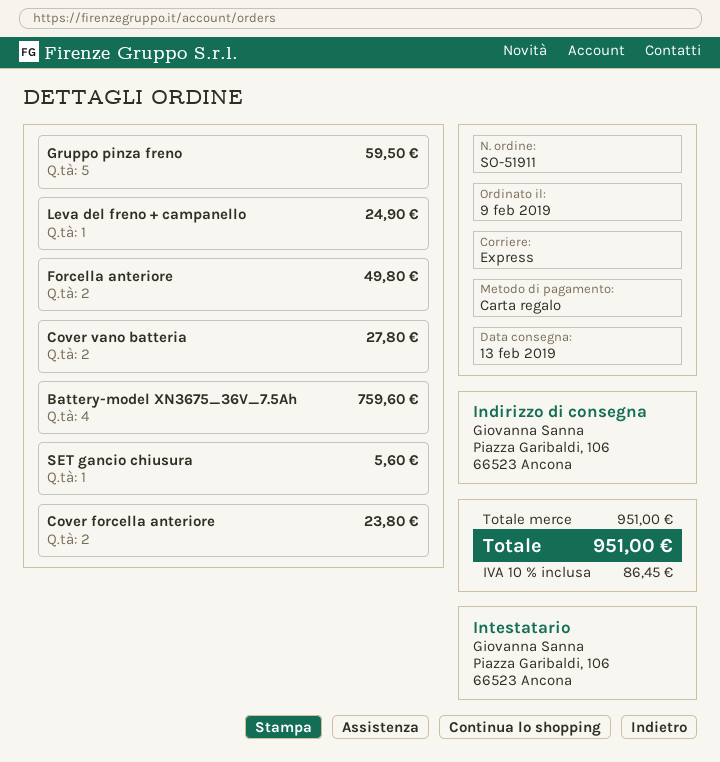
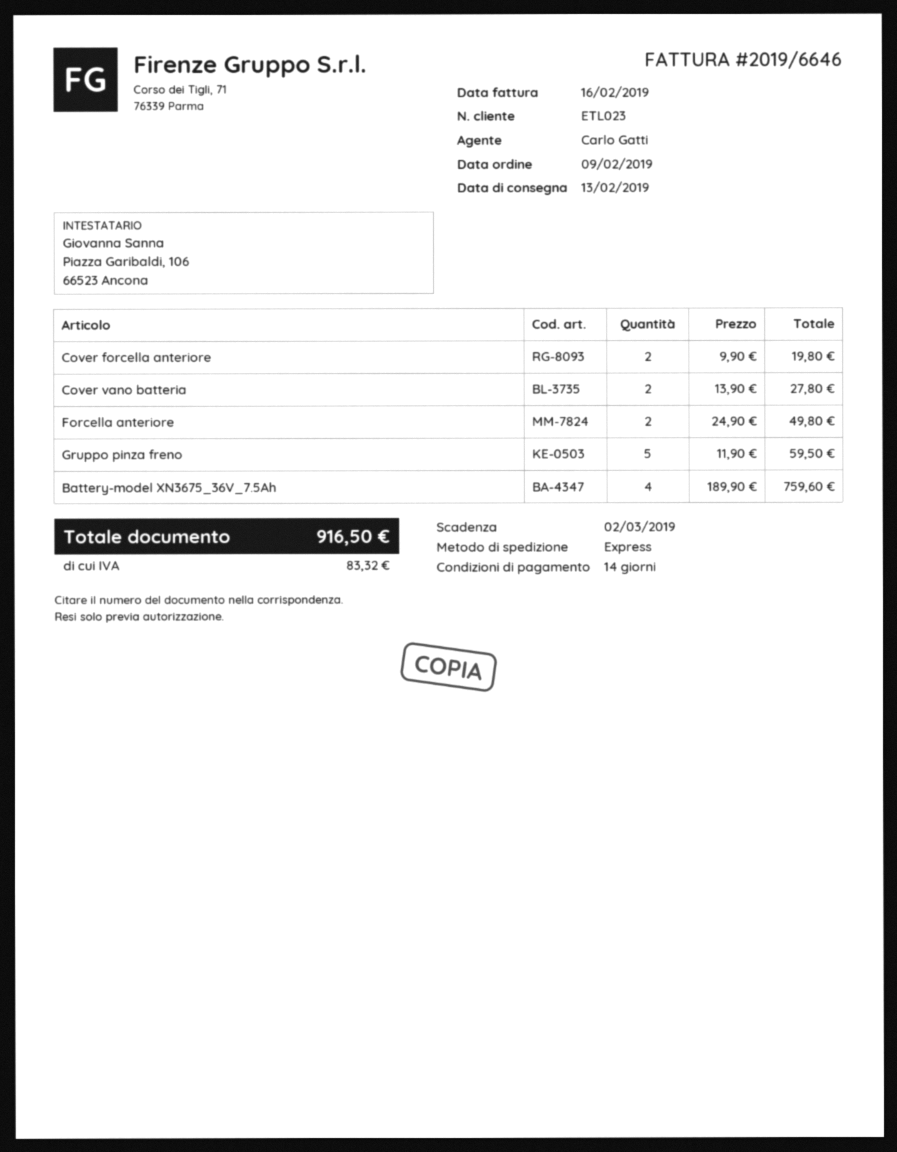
Leva del freno + campanello: 1 for 24.90 -> none
SET gancio chiusura: 1 for 5.60 -> none
Cover forcella anteriore: 2 for 23.80 -> 2 for 19.80
tax: 86.45 -> 83.32
total: 951.00 -> 916.50

